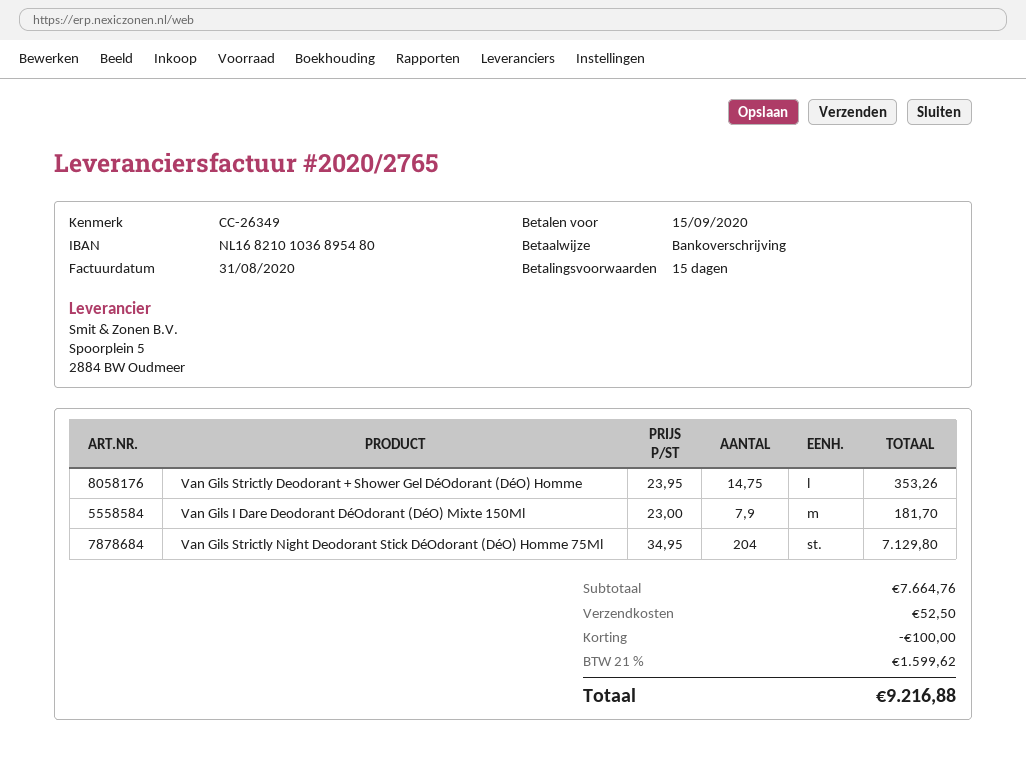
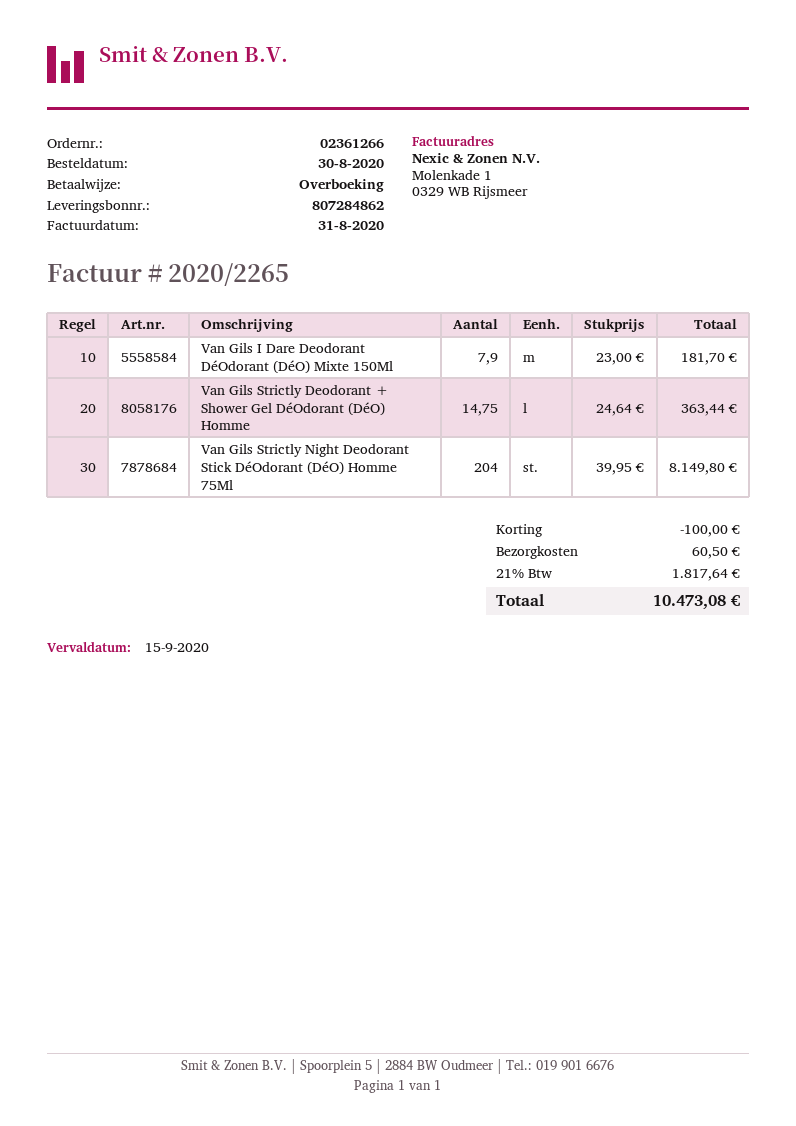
invoice number: 2020/2765 -> 2020/2265
Van Gils Strictly Deodorant + Shower Gel DéOdorant (DéO) Homme: 14.75 x 23.95 = 353.26 -> 14.75 x 24.64 = 363.44
Van Gils Strictly Night Deodorant Stick DéOdorant (DéO) Homme 75Ml: 204 x 34.95 = 7129.80 -> 204 x 39.95 = 8149.80
shipping: 52.50 -> 60.50
tax: 21% = 1599.62 -> 21% = 1817.64
total: 9216.88 -> 10473.08

